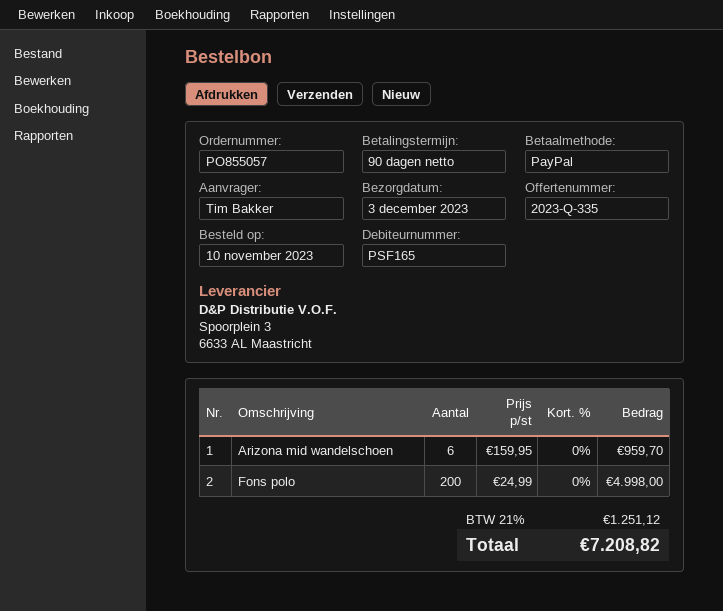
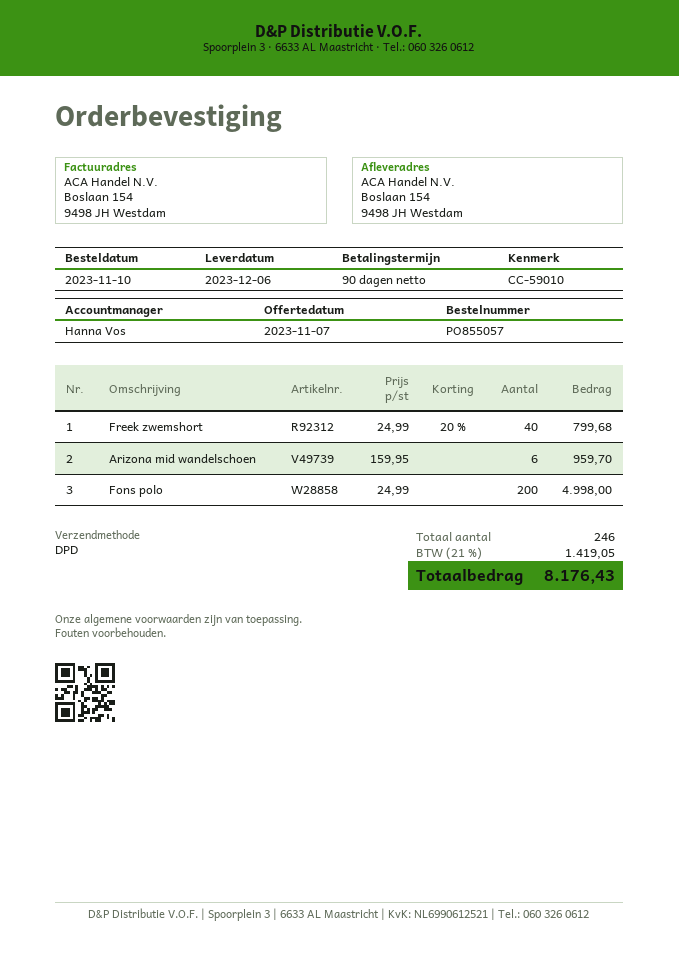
delivery date: 2023-12-03 -> 2023-12-06
Freek zwemshort: none -> 40 x 24.99 - 20% = 799.68
tax: 21% = 1251.12 -> 21% = 1419.05
total: 7208.82 -> 8176.43

